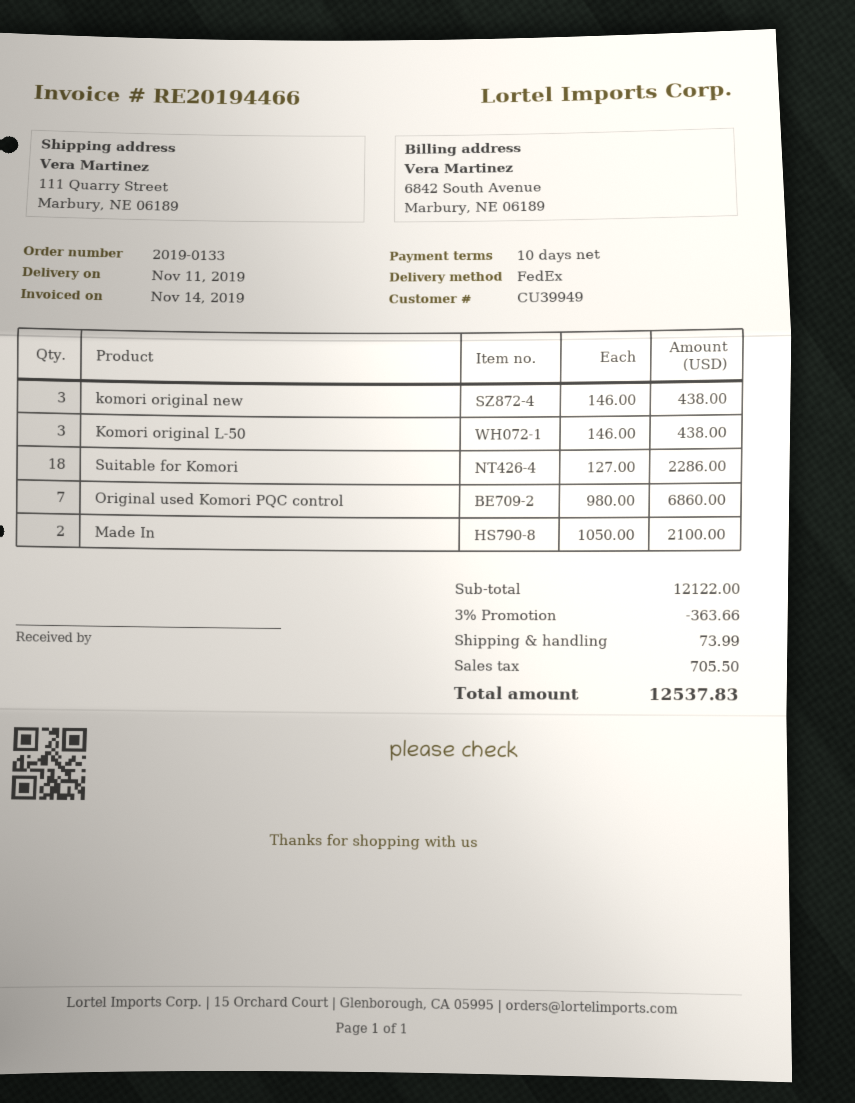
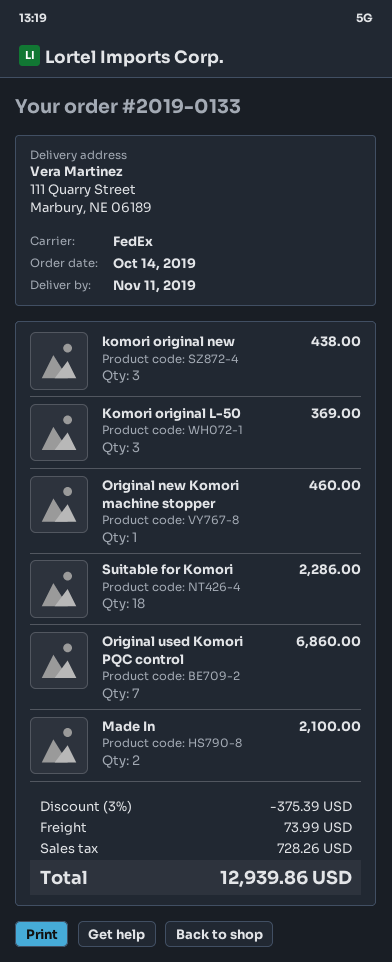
Komori original L-50: 3 for 438.00 -> 3 for 369.00
Original new Komori machine stopper: none -> 1 for 460.00
discount: 3% = 363.66 -> 3% = 375.39
tax: 705.50 -> 728.26
total: 12537.83 -> 12939.86

